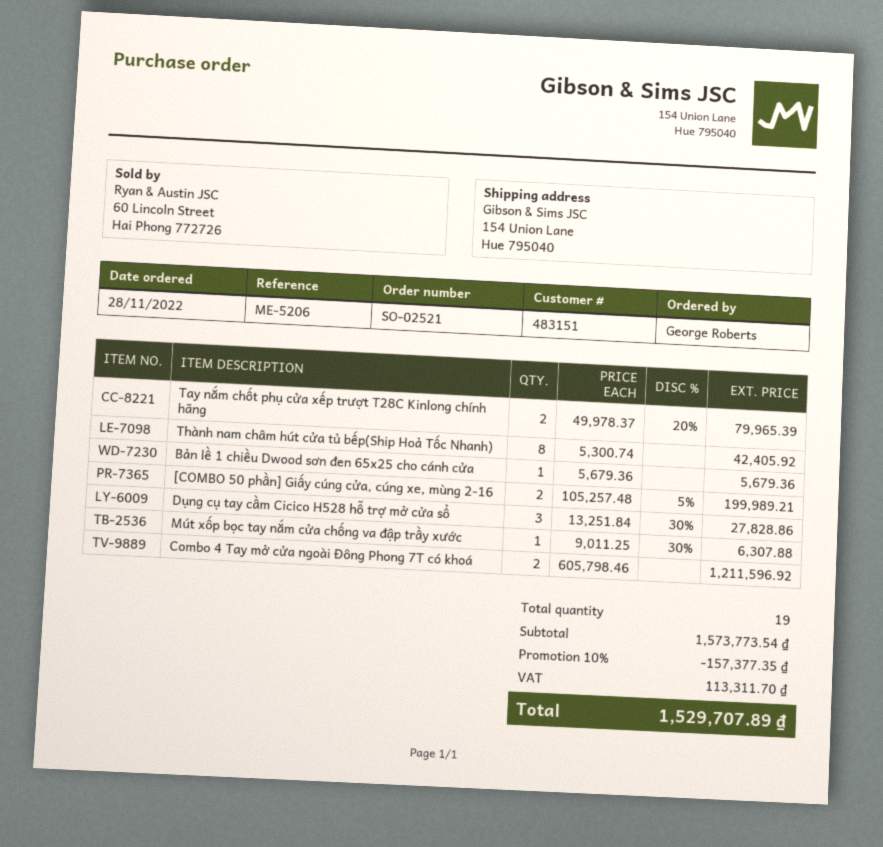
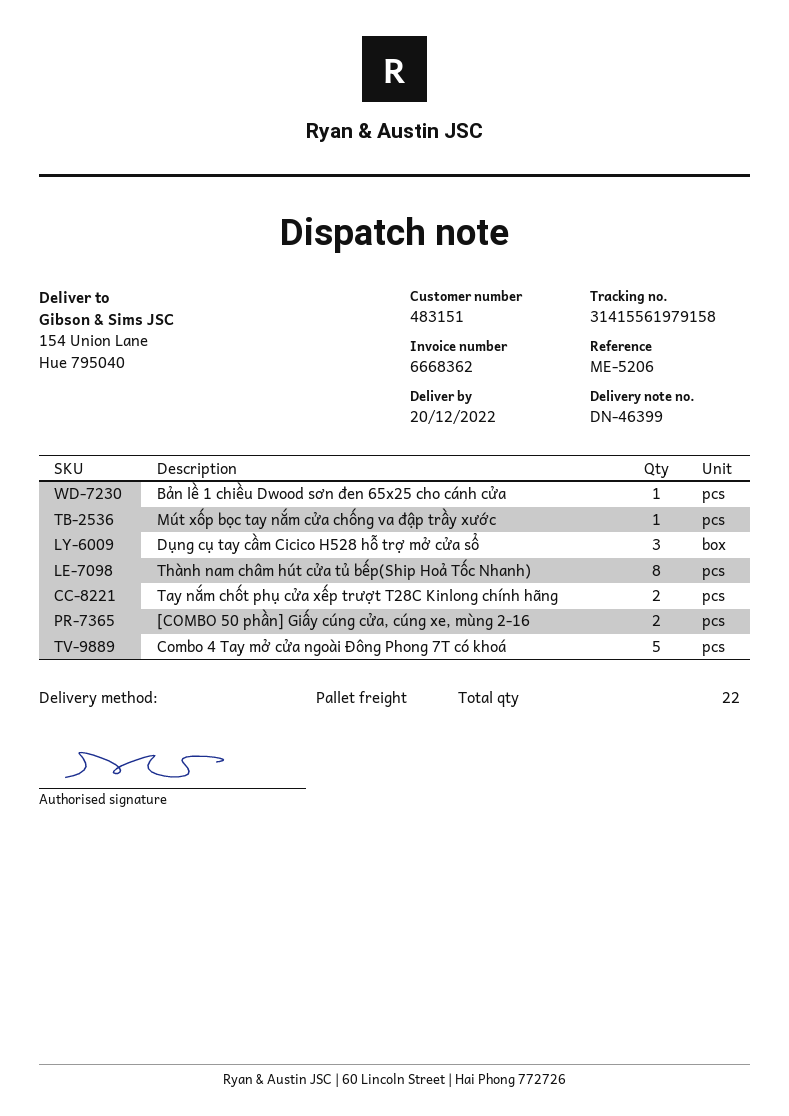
Combo 4 Tay mở cửa ngoài Đông Phong 7T có khoá: 2 -> 5
total quantity: 19 -> 22

